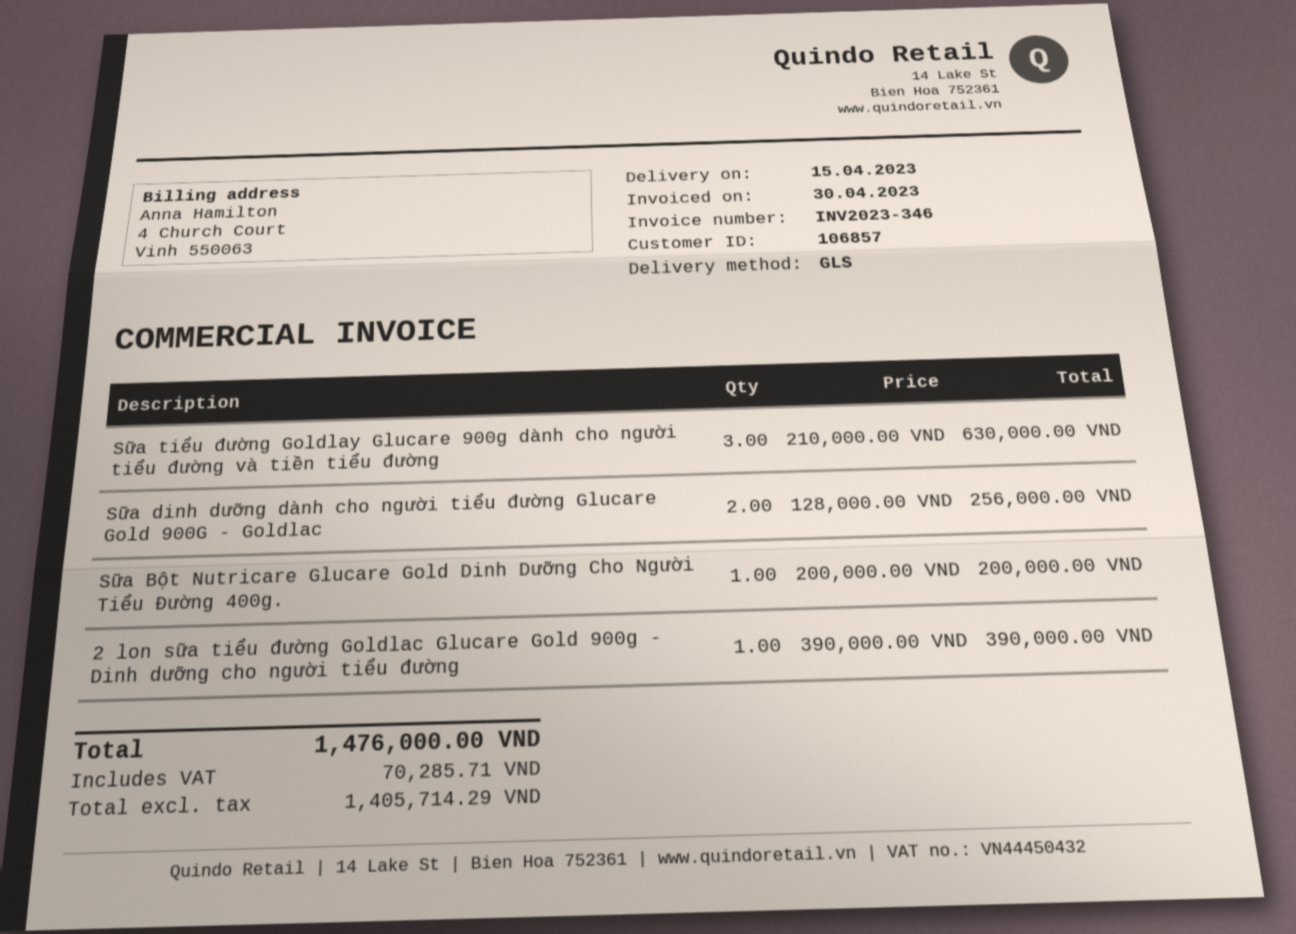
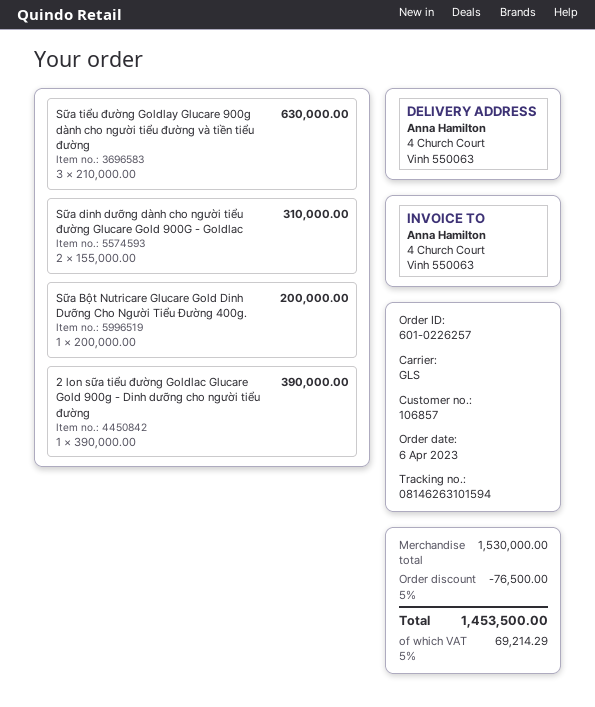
Sữa dinh dưỡng dành cho người tiểu đường Glucare Gold 900G - Goldlac: 2 x 128000.00 = 256000.00 -> 2 x 155000.00 = 310000.00
discount: none -> 5% = 76500.00
tax: 70285.71 -> 69214.29
total: 1476000.00 -> 1453500.00

